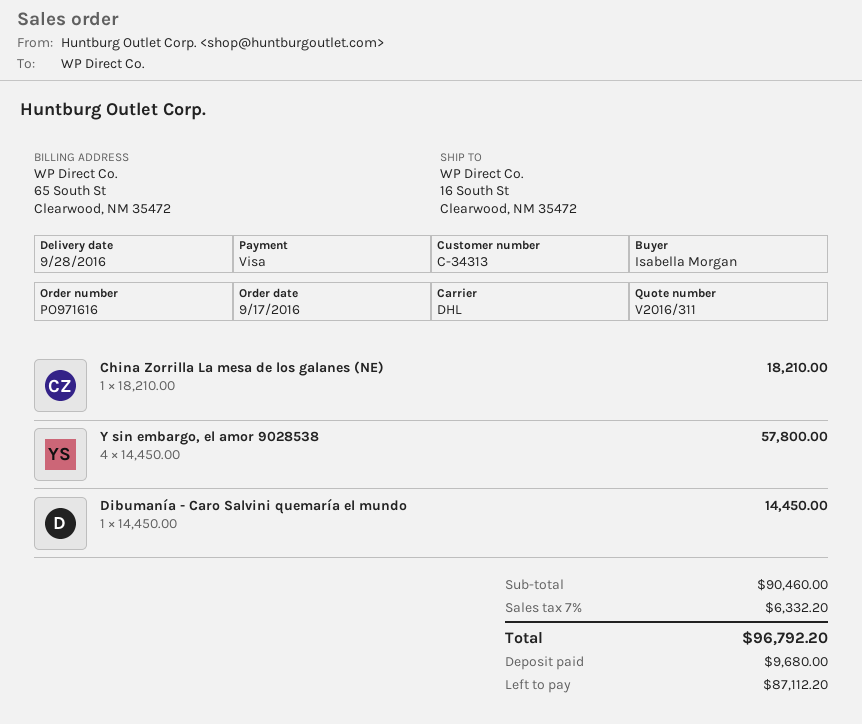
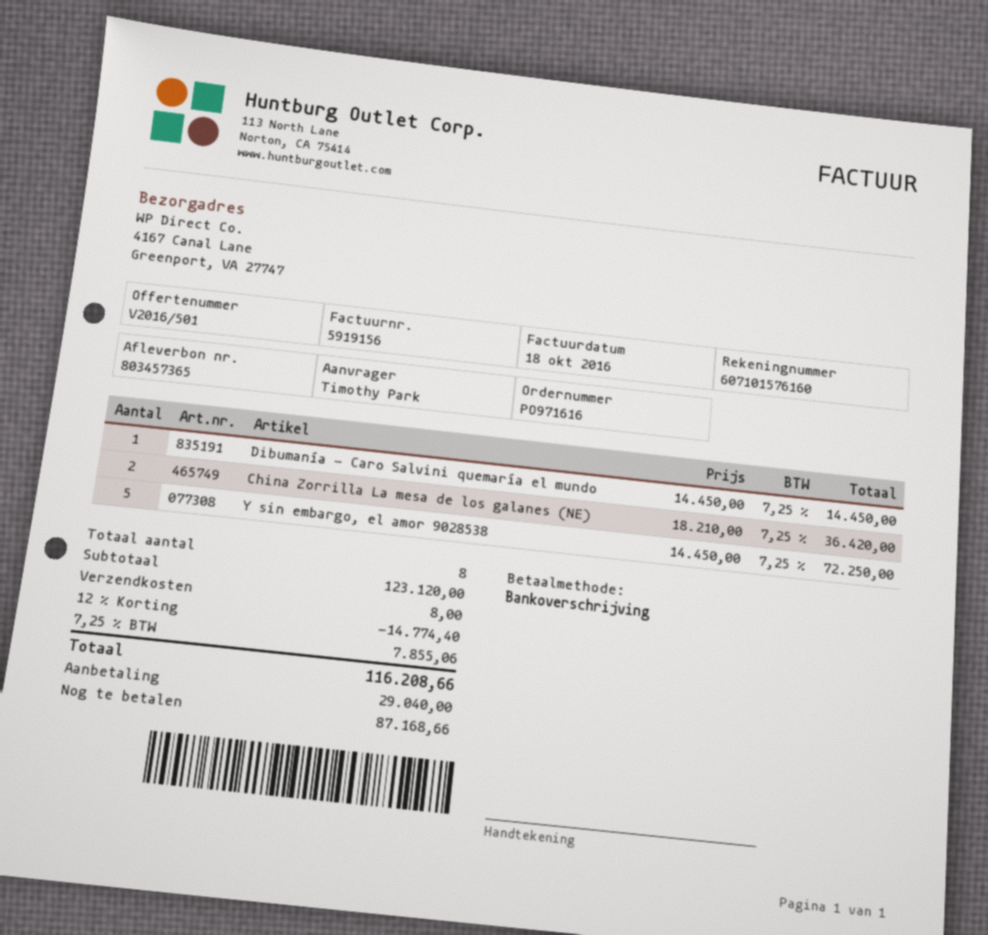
quote number: V2016/311 -> V2016/501
ordered by: Isabella Morgan -> Timothy Park
payment method: Visa -> bank transfer
ship to: 16 South St, Clearwood, NM 35472 -> 4167 Canal Lane, Greenport, VA 27747
China Zorrilla La mesa de los galanes (NE): 1 x 18210.00 = 18210.00 -> 2 x 18210.00 = 36420.00
Y sin embargo, el amor 9028538: 4 x 14450.00 = 57800.00 -> 5 x 14450.00 = 72250.00
subtotal: 90460.00 -> 123120.00
discount: none -> 12% = 14774.40
shipping: none -> 8.00
tax: 7% = 6332.20 -> 7.25% = 7855.06
total: 96792.20 -> 116208.66
deposit: 9680.00 -> 29040.00
balance: 87112.20 -> 87168.66

